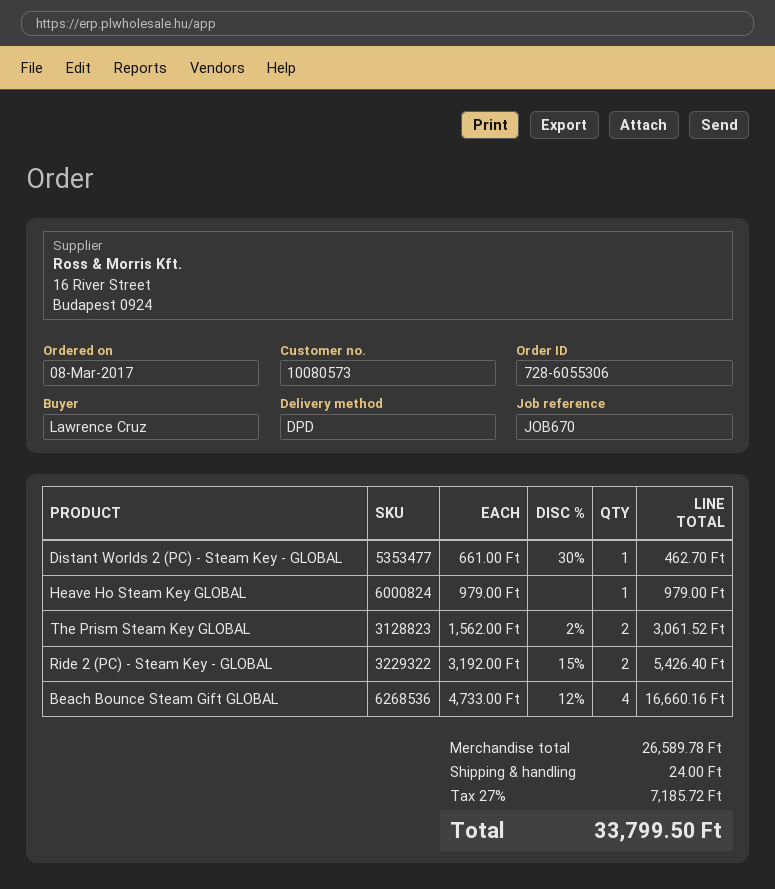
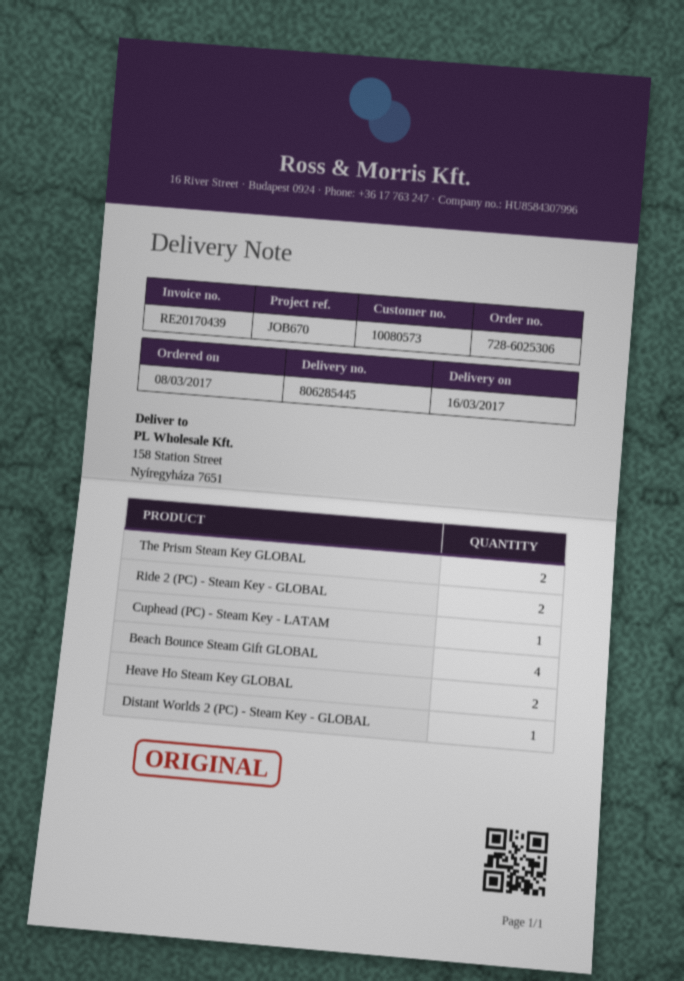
order number: 728-6055306 -> 728-6025306
Heave Ho Steam Key GLOBAL: 1 -> 2
Cuphead (PC) - Steam Key - LATAM: none -> 1

